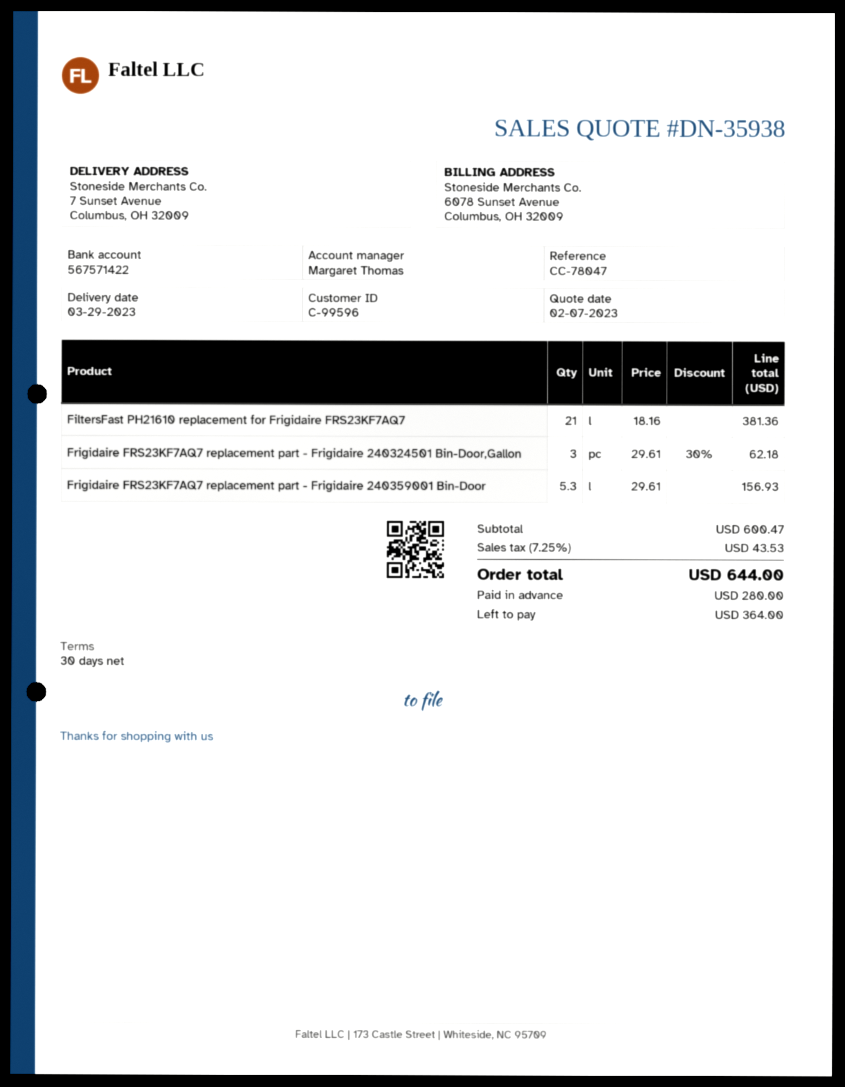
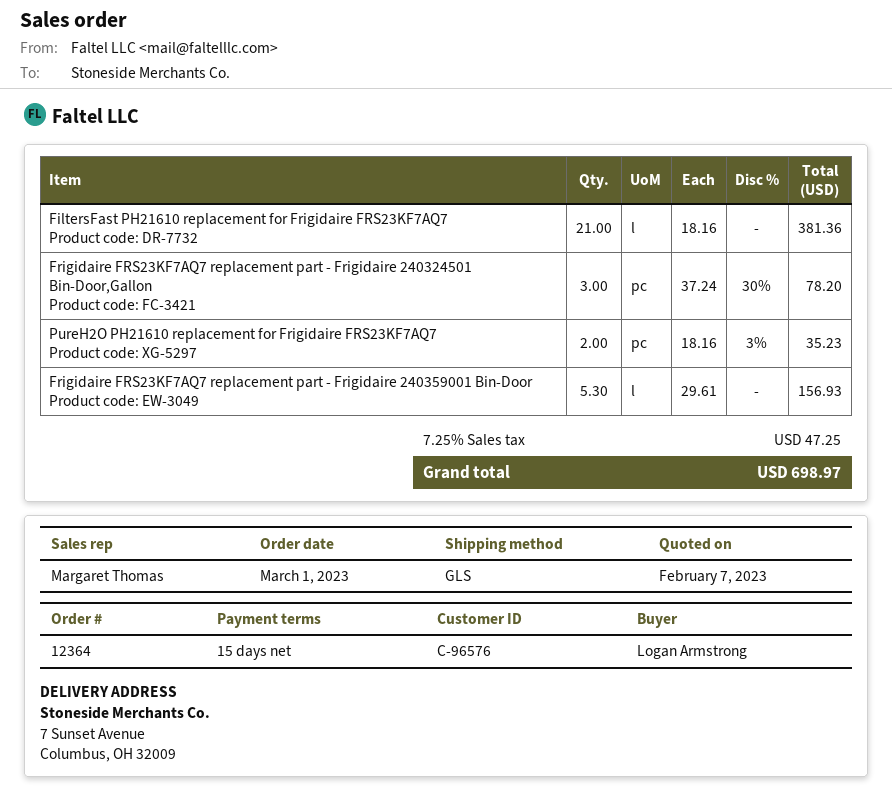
payment terms: 30 days -> 15 days
customer number: C-99596 -> C-96576
Frigidaire FRS23KF7AQ7 replacement part - Frigidaire 240324501 Bin-Door,Gallon: 3 x 29.61 - 30% = 62.18 -> 3 x 37.24 - 30% = 78.20
PureH2O PH21610 replacement for Frigidaire FRS23KF7AQ7: none -> 2 x 18.16 - 3% = 35.23
tax: 7.25% = 43.53 -> 7.25% = 47.25
total: 644.00 -> 698.97

